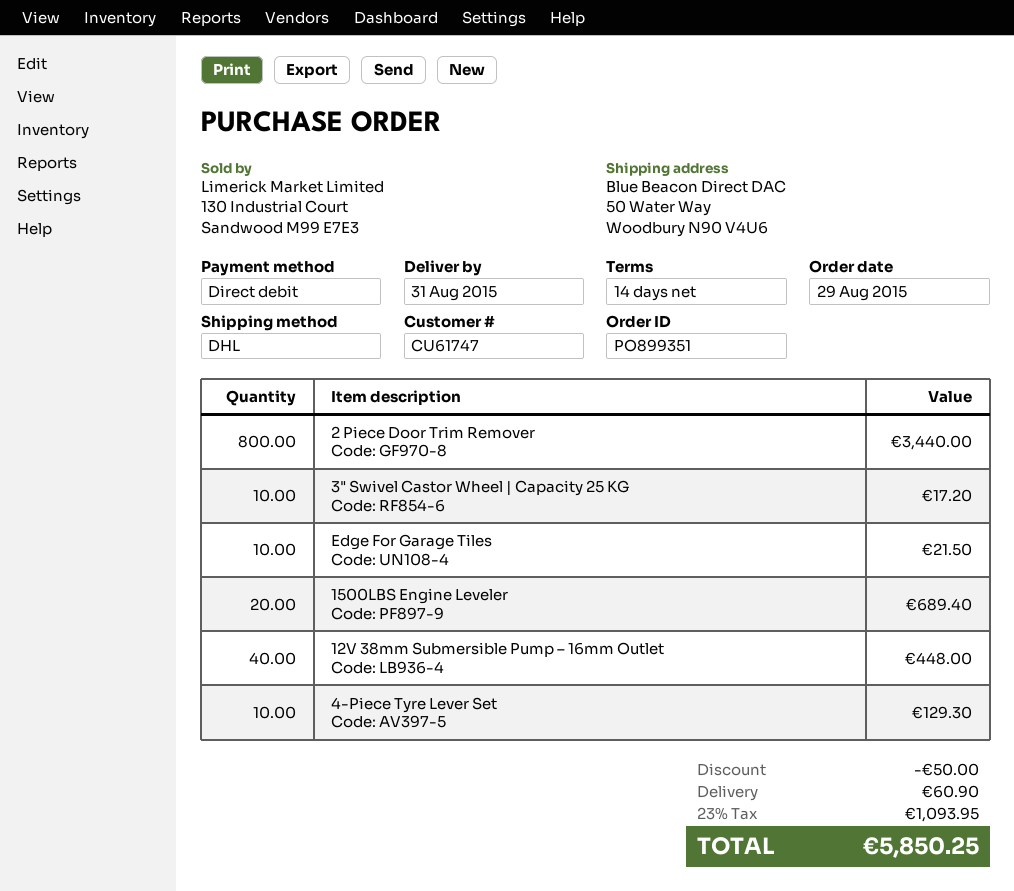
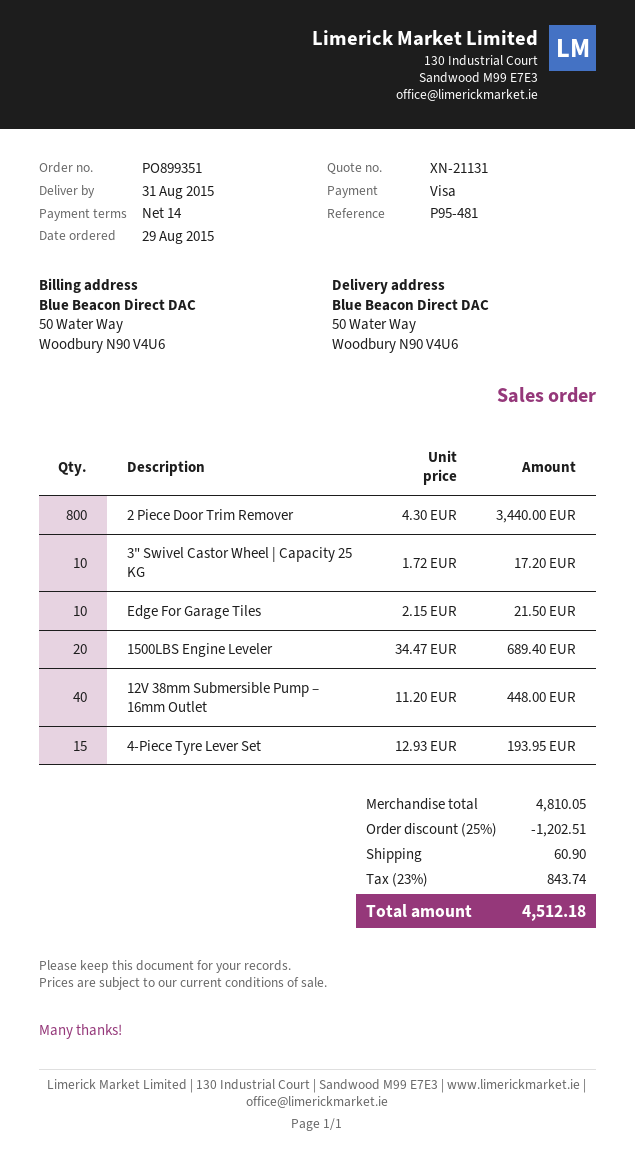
payment method: direct debit -> Visa
4-Piece Tyre Lever Set: 10 for 129.30 -> 15 for 193.95
discount: 50.00 -> 1202.51
tax: 23% = 1093.95 -> 23% = 843.74
total: 5850.25 -> 4512.18

